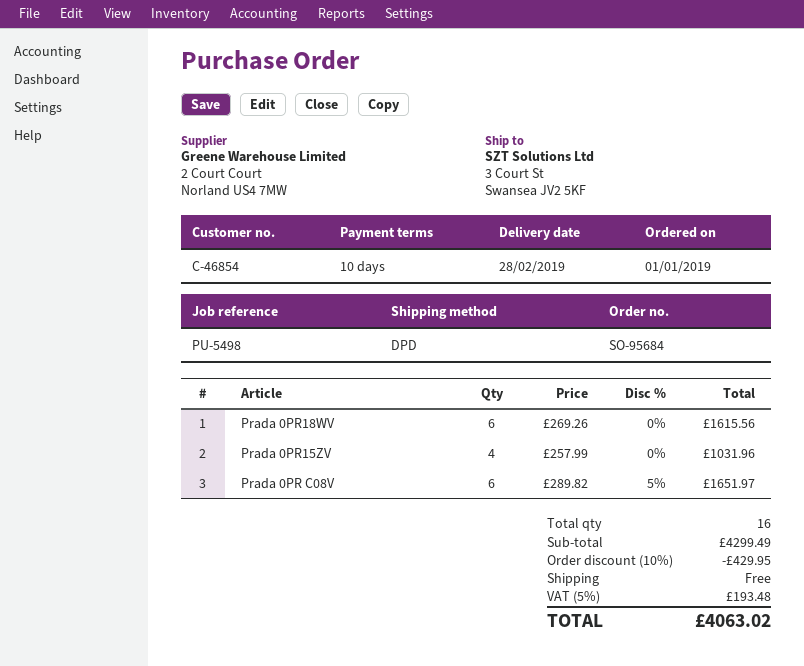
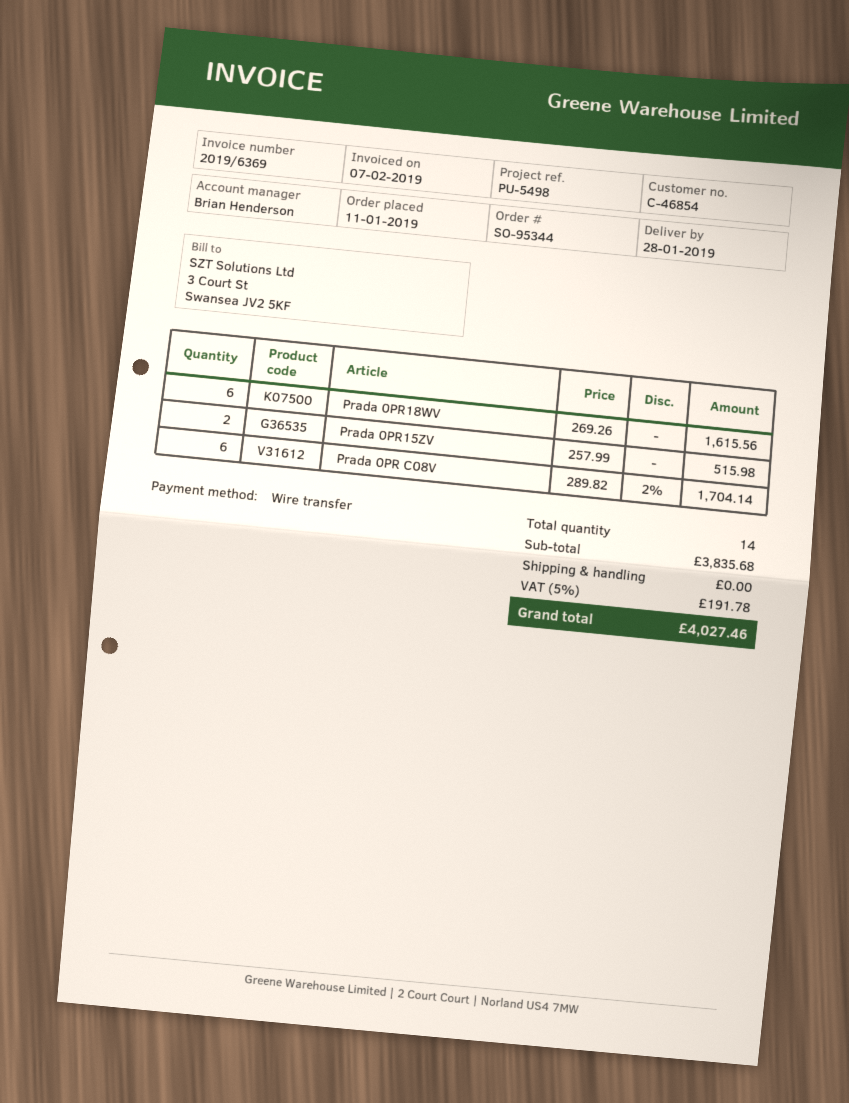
order number: SO-95684 -> SO-95344
order date: 2019-01-01 -> 2019-01-11
delivery date: 2019-02-28 -> 2019-01-28
Prada 0PR15ZV: 4 x 257.99 = 1031.96 -> 2 x 257.99 = 515.98
Prada 0PR C08V: 6 x 289.82 - 5% = 1651.97 -> 6 x 289.82 - 2% = 1704.14
total quantity: 16 -> 14
subtotal: 4299.49 -> 3835.68
discount: 10% = 429.95 -> none
tax: 5% = 193.48 -> 5% = 191.78
total: 4063.02 -> 4027.46

